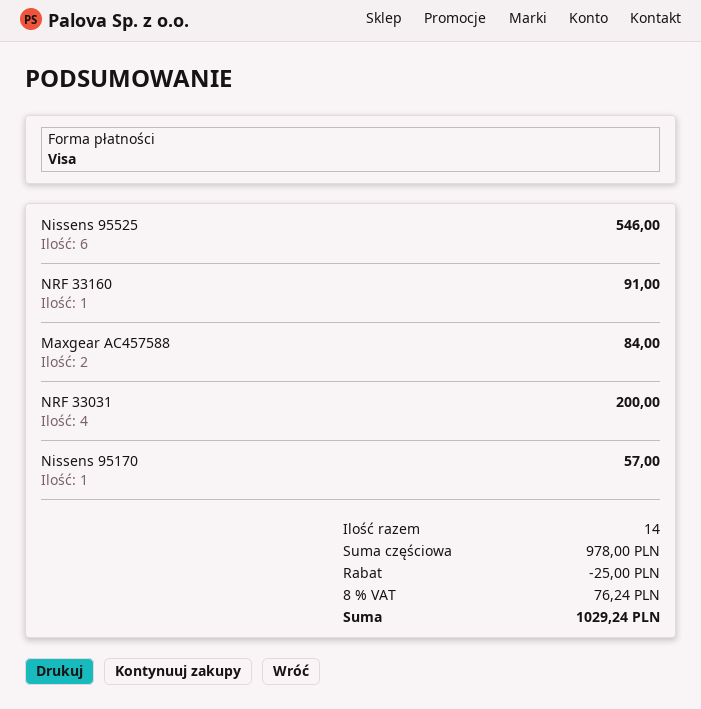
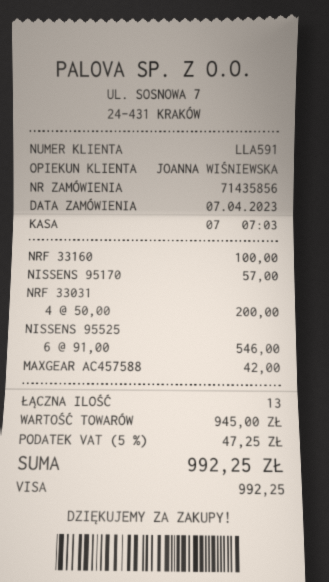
NRF 33160: 1 for 91.00 -> 1 for 100.00
Maxgear AC457588: 2 for 84.00 -> 1 for 42.00
total quantity: 14 -> 13
subtotal: 978.00 -> 945.00
discount: 25.00 -> none
tax: 8% = 76.24 -> 5% = 47.25
total: 1029.24 -> 992.25

